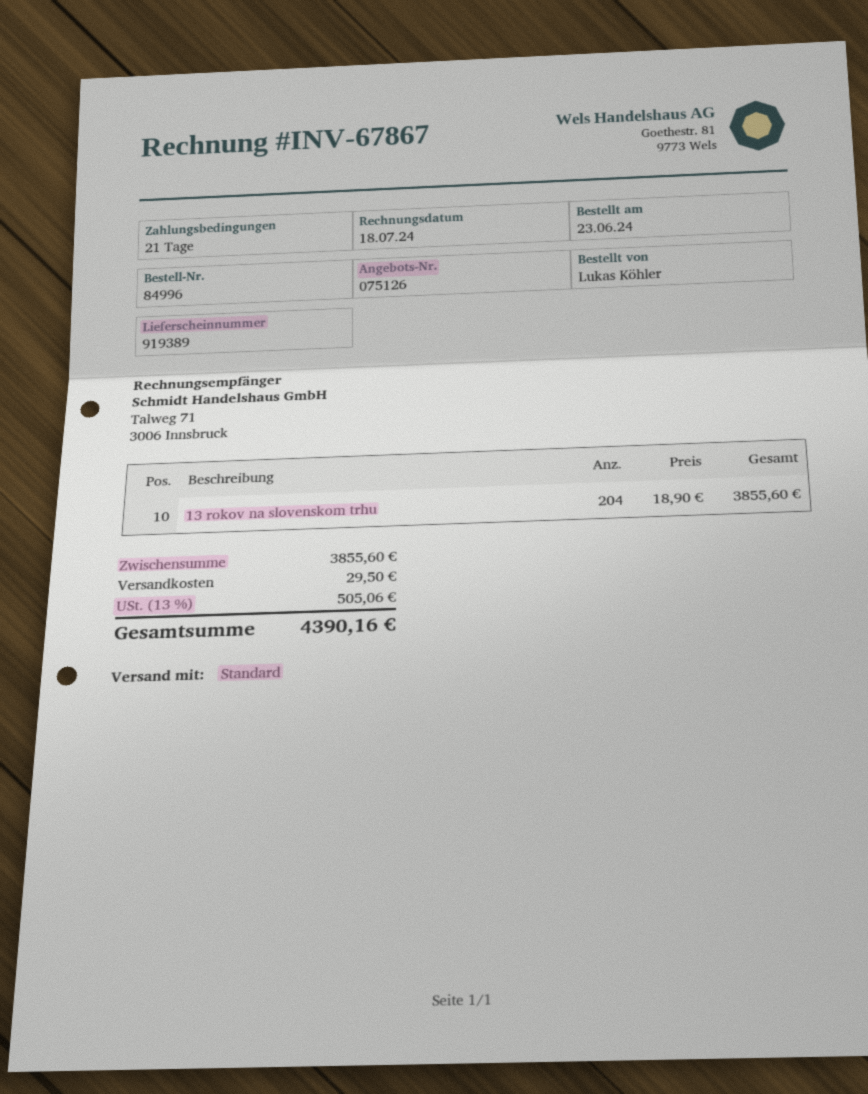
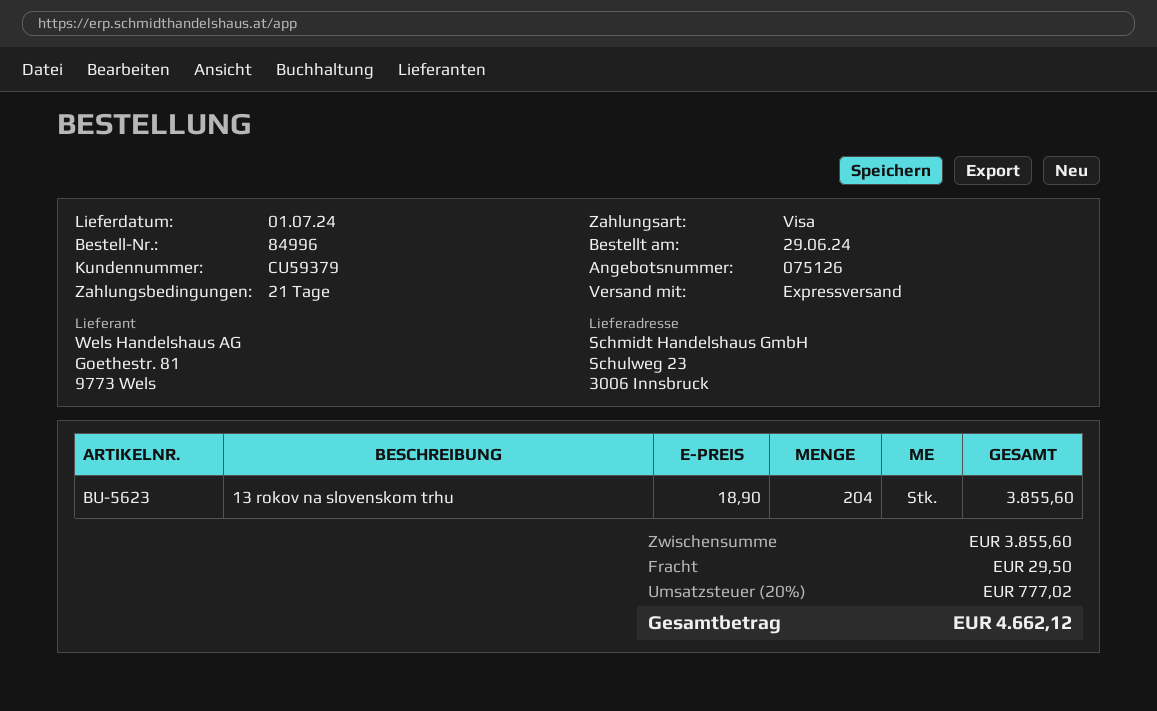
order date: 2024-06-23 -> 2024-06-29
shipping method: standard -> express
tax: 13% = 505.06 -> 20% = 777.02
total: 4390.16 -> 4662.12

